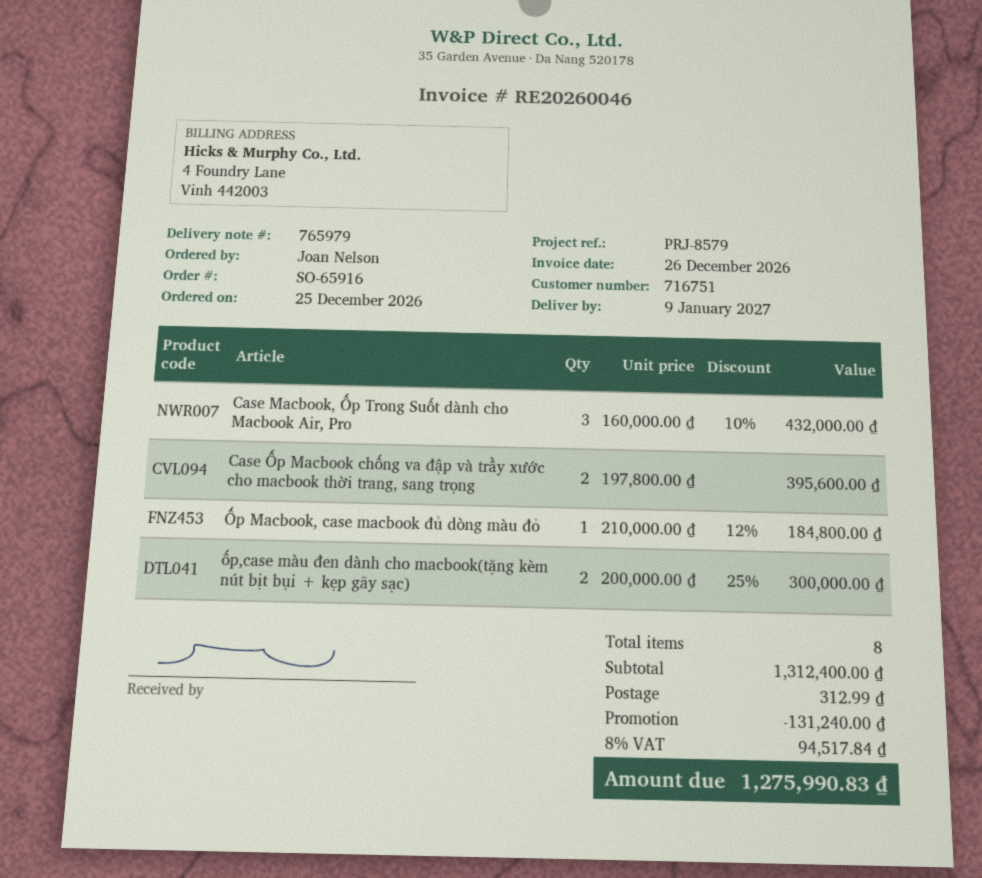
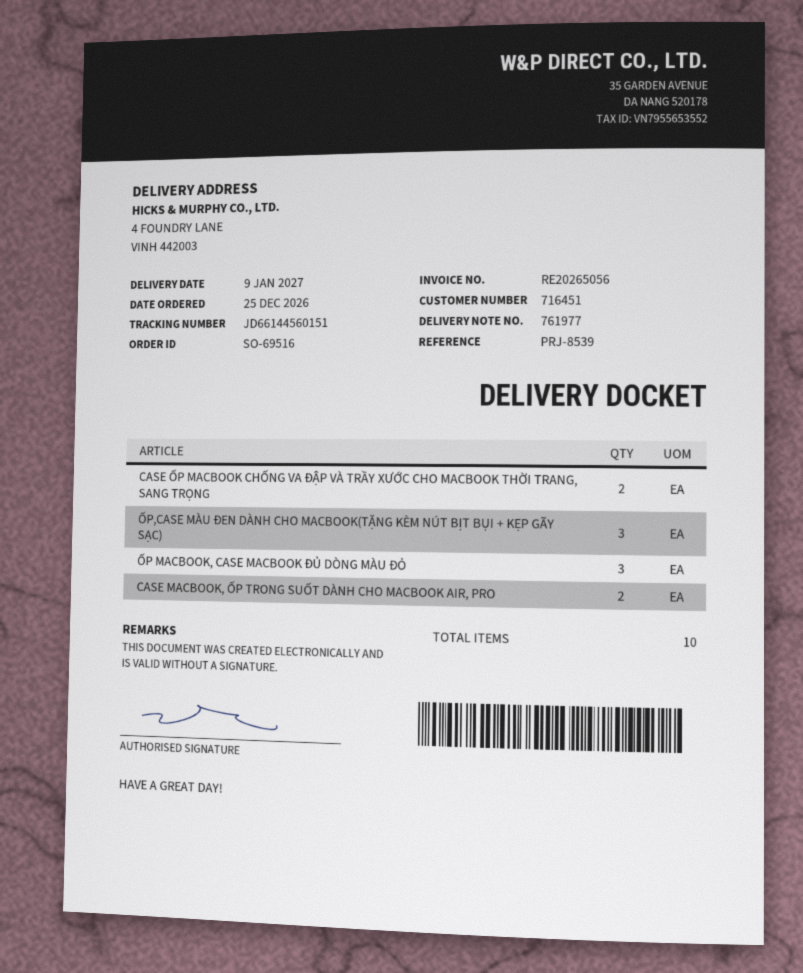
order number: SO-65916 -> SO-69516
delivery note number: 765979 -> 761977
invoice number: RE20260046 -> RE20265056
customer number: 716751 -> 716451
reference: PRJ-8579 -> PRJ-8539
Case Macbook, Ốp Trong Suốt dành cho Macbook Air, Pro: 3 -> 2
Ốp Macbook, case macbook đủ dòng màu đỏ: 1 -> 3
ốp,case màu đen dành cho macbook(tặng kèm nút bịt bụi + kẹp gãy sạc): 2 -> 3
total quantity: 8 -> 10

